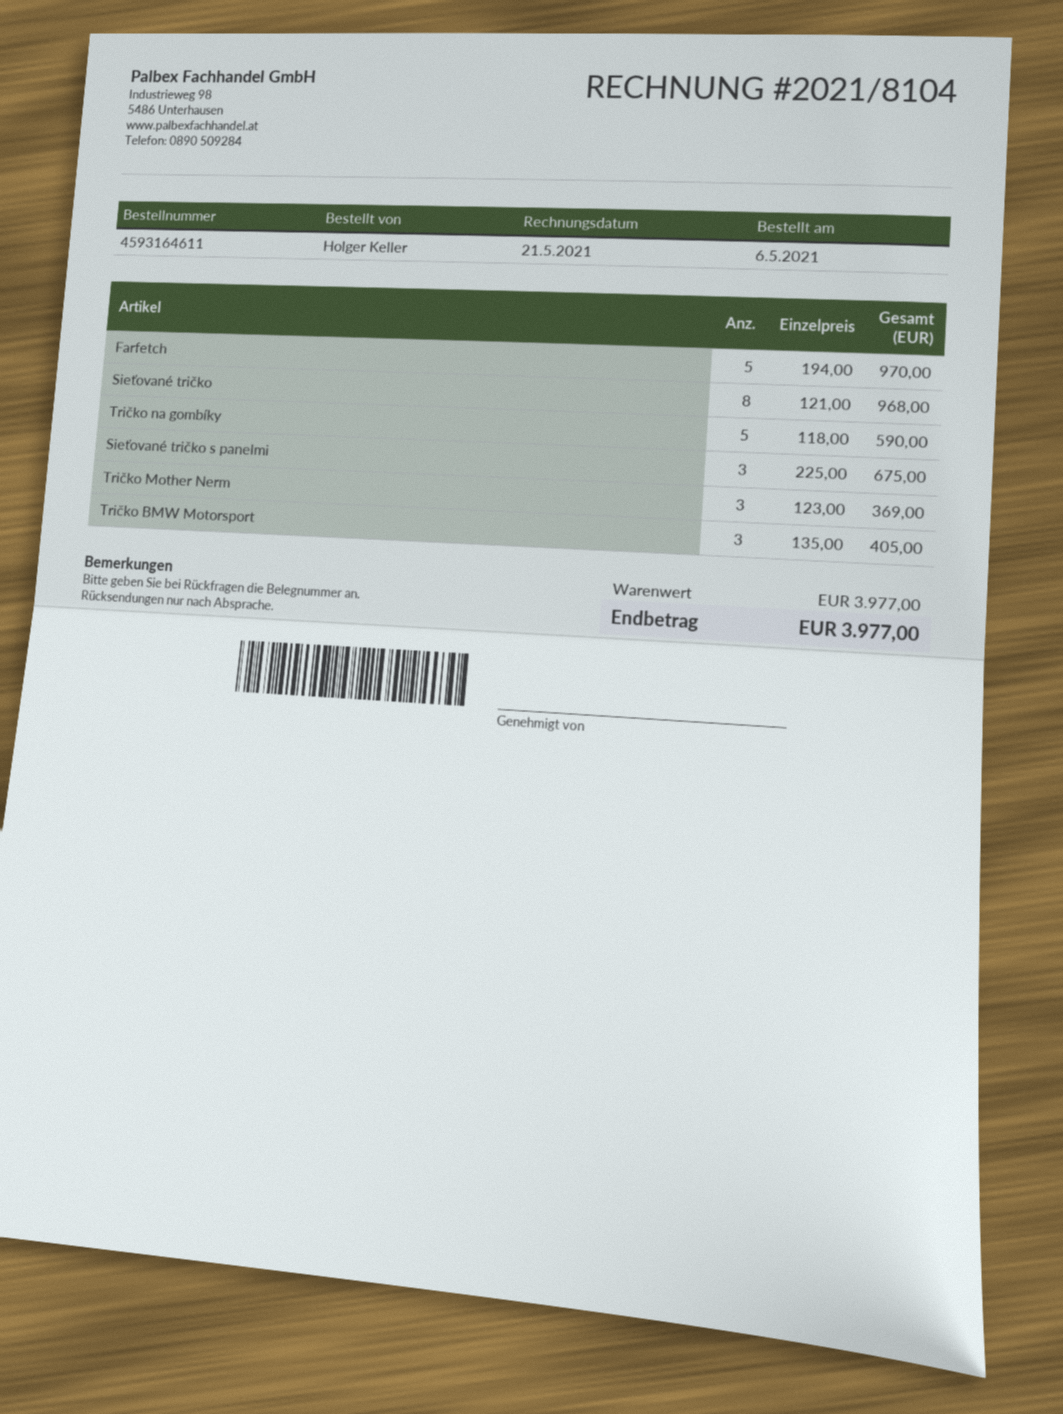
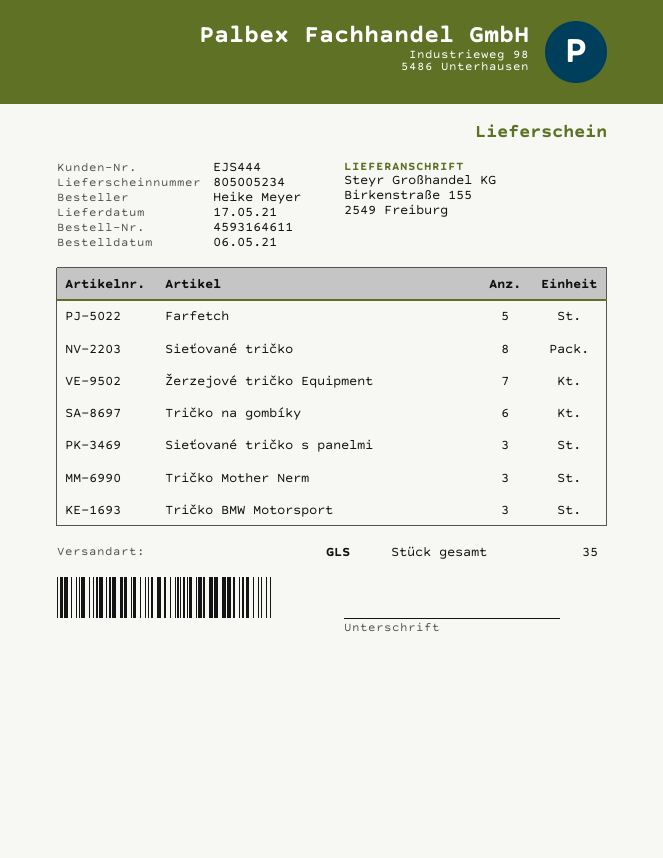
ordered by: Holger Keller -> Heike Meyer
Tričko na gombíky: 5 -> 6
Žerzejové tričko Equipment: none -> 7

